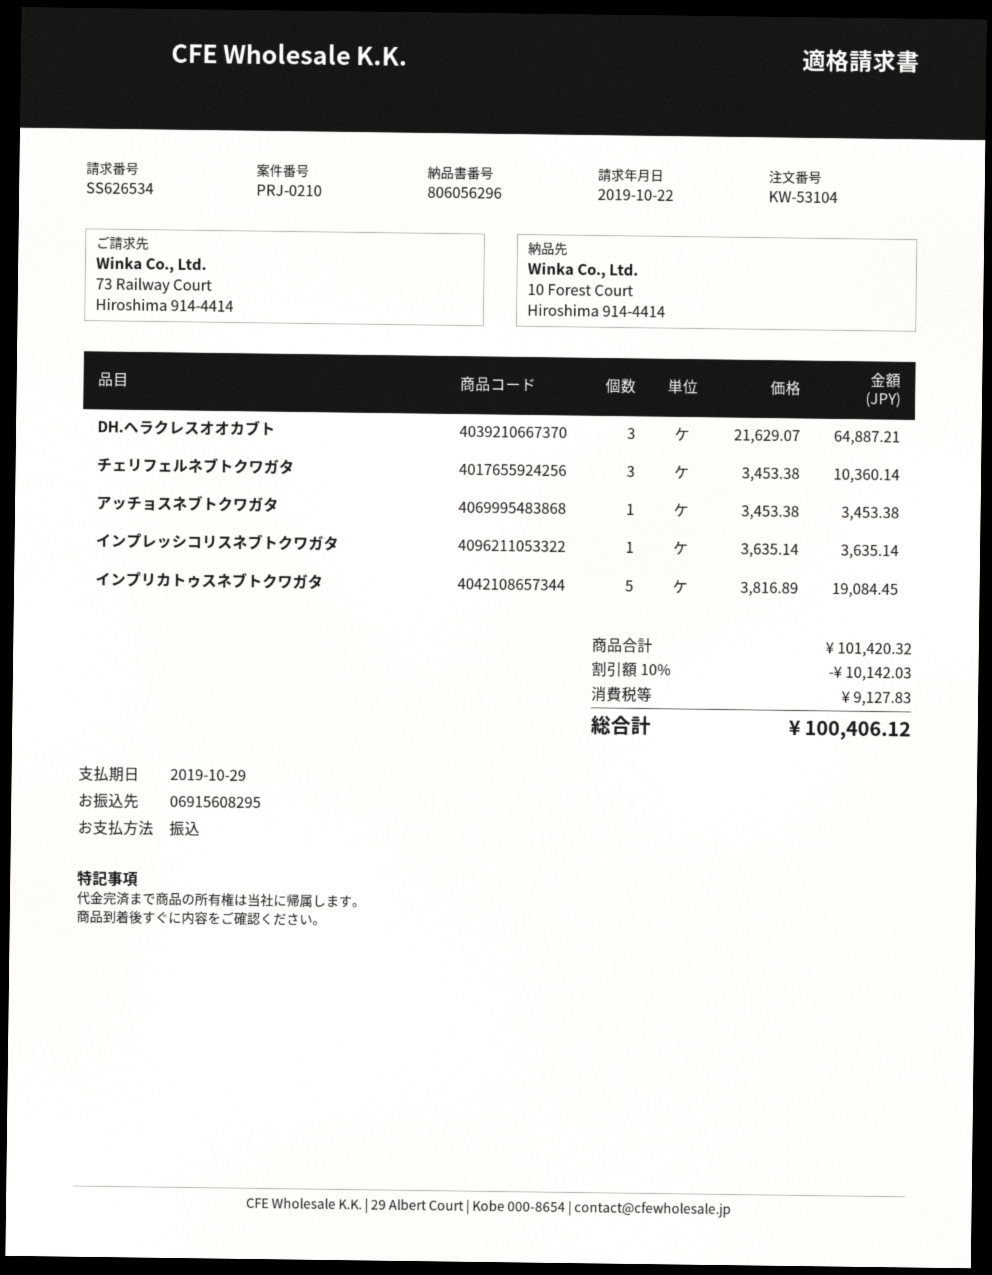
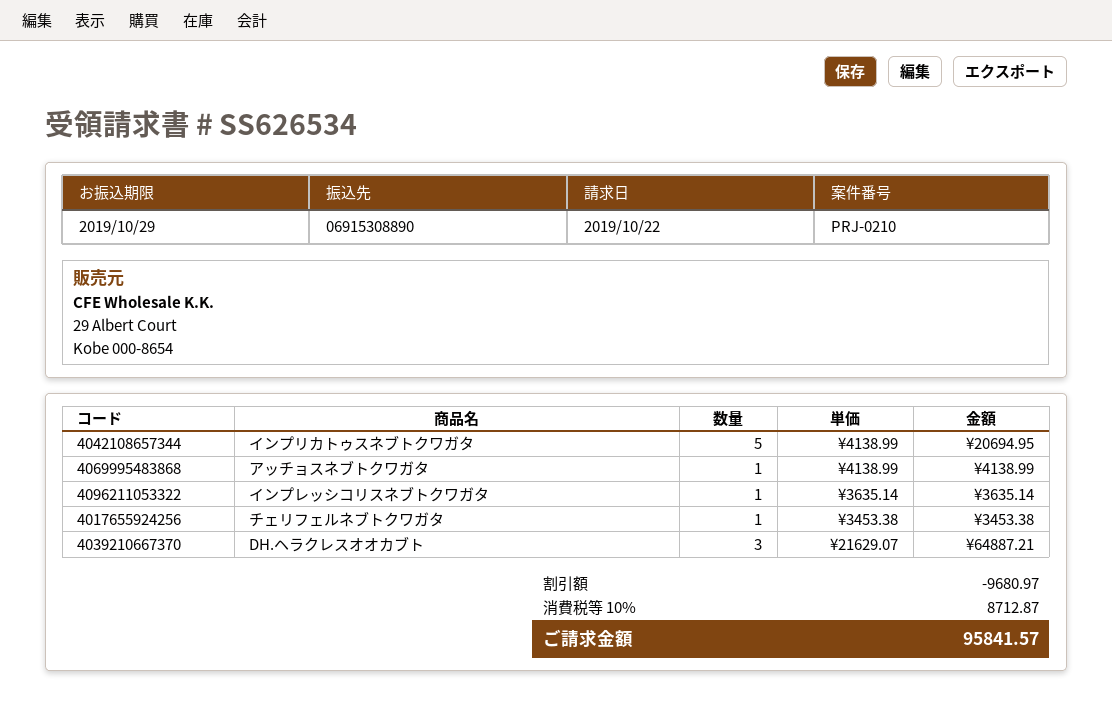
bank account: 06915608295 -> 06915308890
チェリフェルネブトクワガタ: 3 x 3453.38 = 10360.14 -> 1 x 3453.38 = 3453.38
アッチョスネブトクワガタ: 1 x 3453.38 = 3453.38 -> 1 x 4138.99 = 4138.99
インプリカトゥスネブトクワガタ: 5 x 3816.89 = 19084.45 -> 5 x 4138.99 = 20694.95
discount: 10142.03 -> 9680.97
tax: 9127.83 -> 8712.87
total: 100406.12 -> 95841.57

